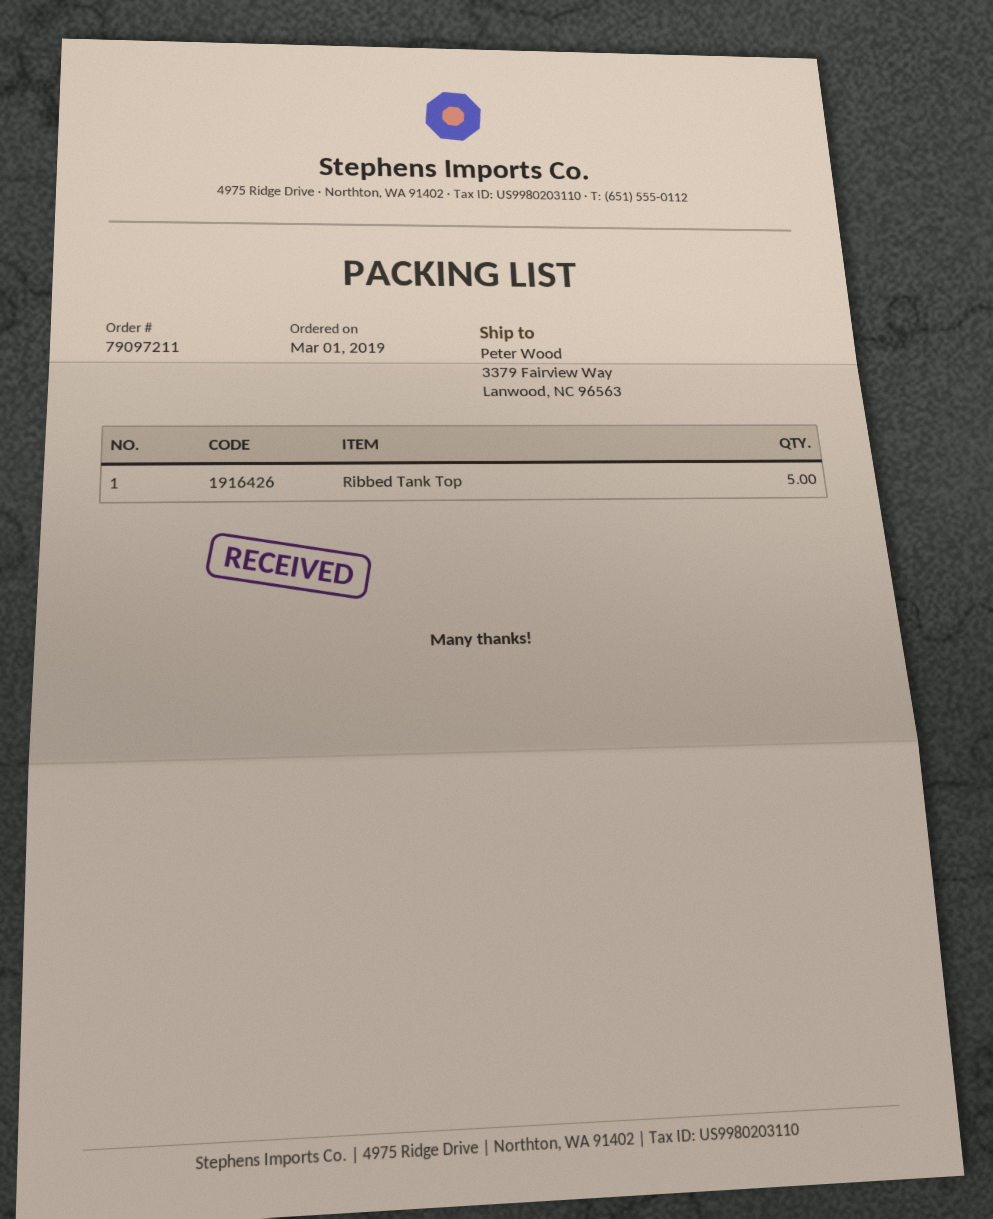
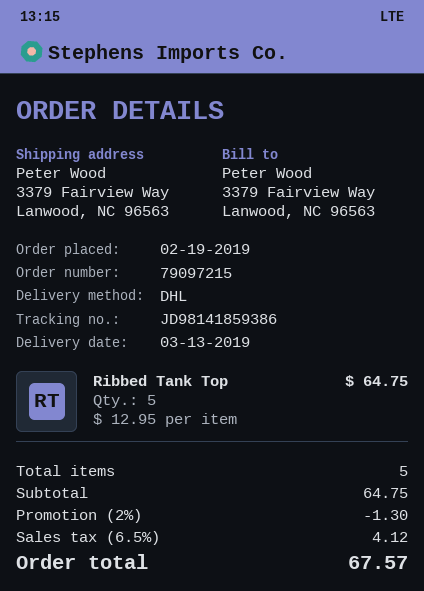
order number: 79097211 -> 79097215
order date: 2019-03-01 -> 2019-02-19

